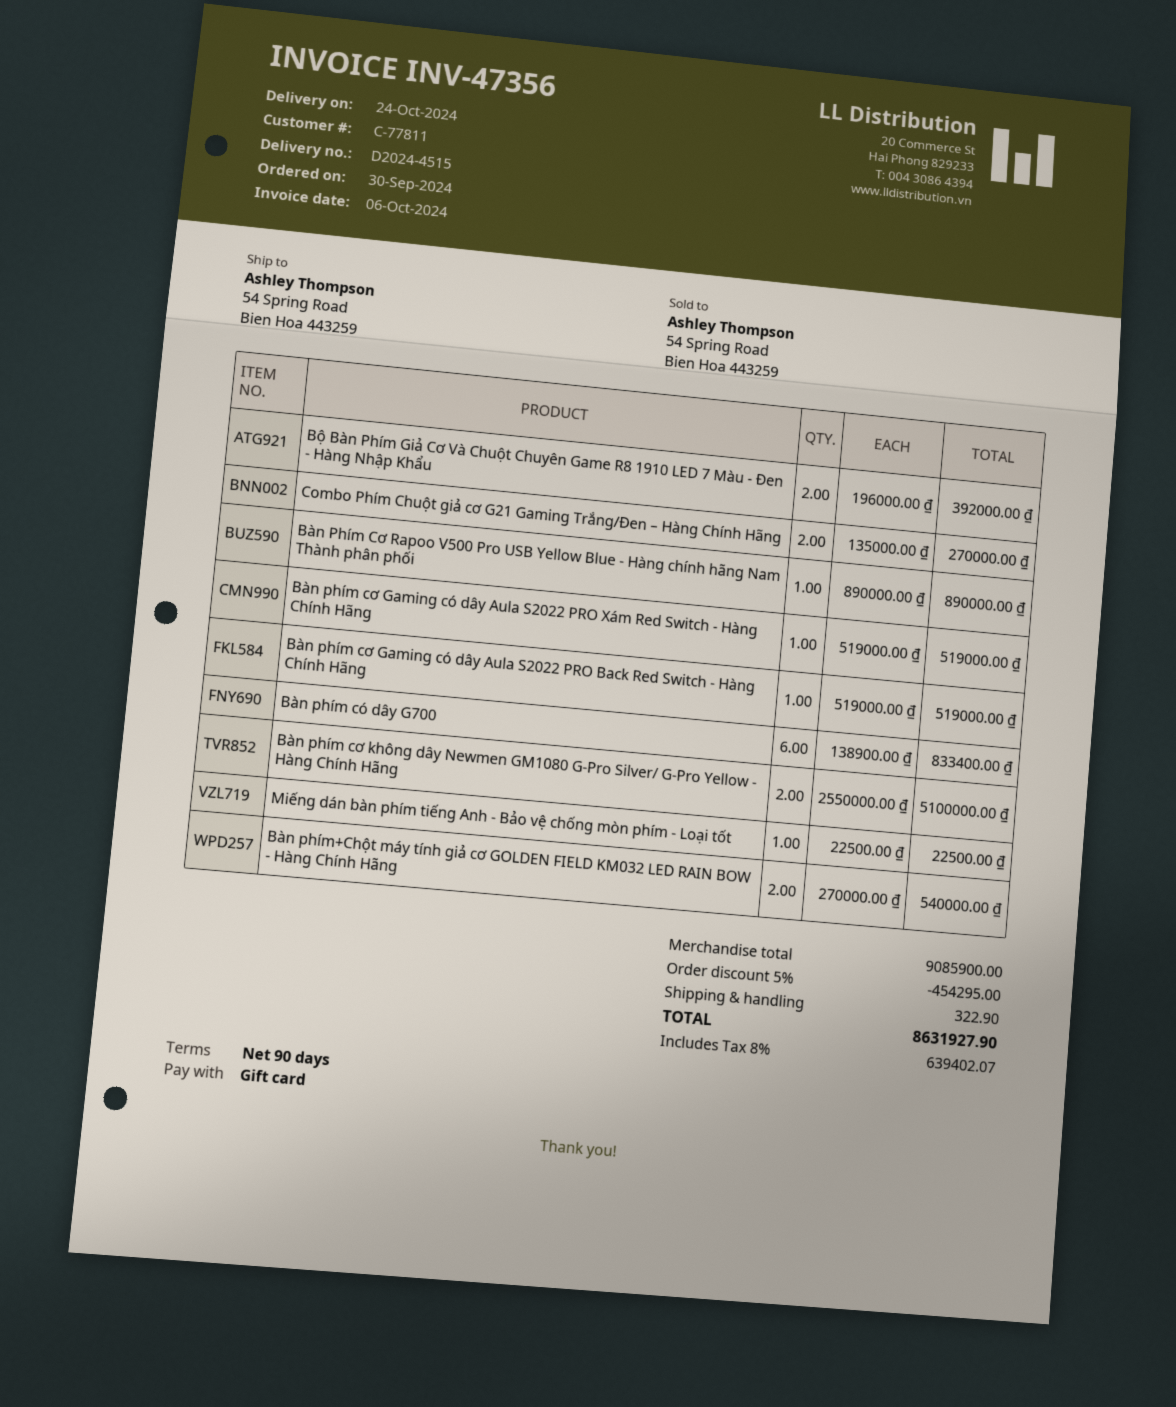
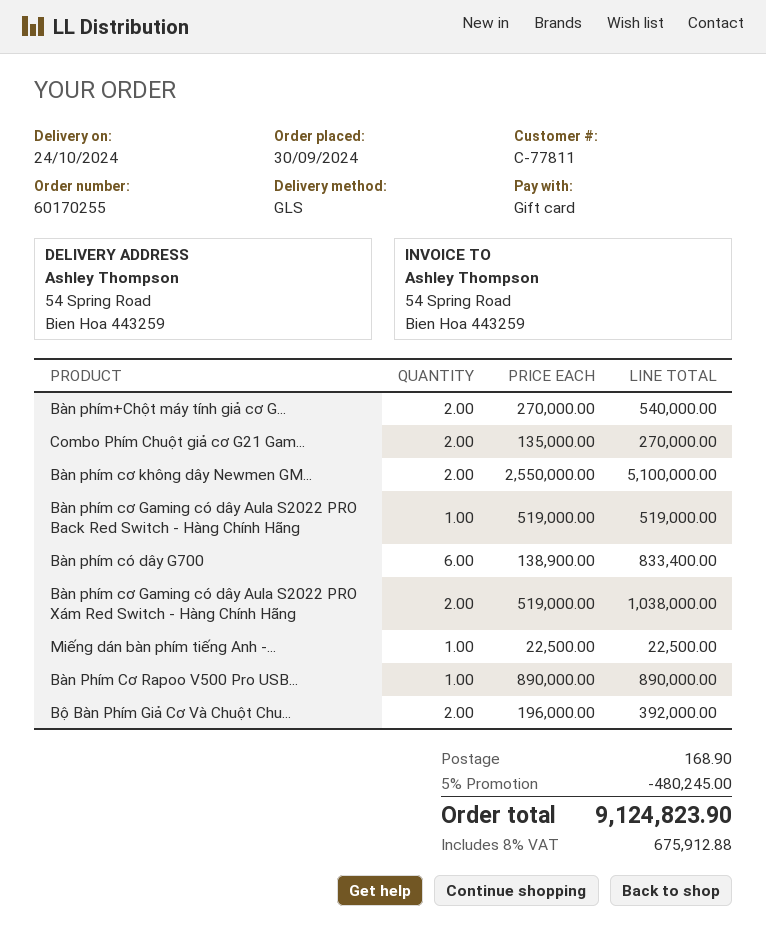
Bàn phím cơ Gaming có dây Aula S2022 PRO Xám Red Switch - Hàng Chính Hãng: 1 x 519000.00 = 519000.00 -> 2 x 519000.00 = 1038000.00
discount: 5% = 454295.00 -> 5% = 480245.00
shipping: 322.90 -> 168.90
tax: 8% = 639402.07 -> 8% = 675912.88
total: 8631927.90 -> 9124823.90

